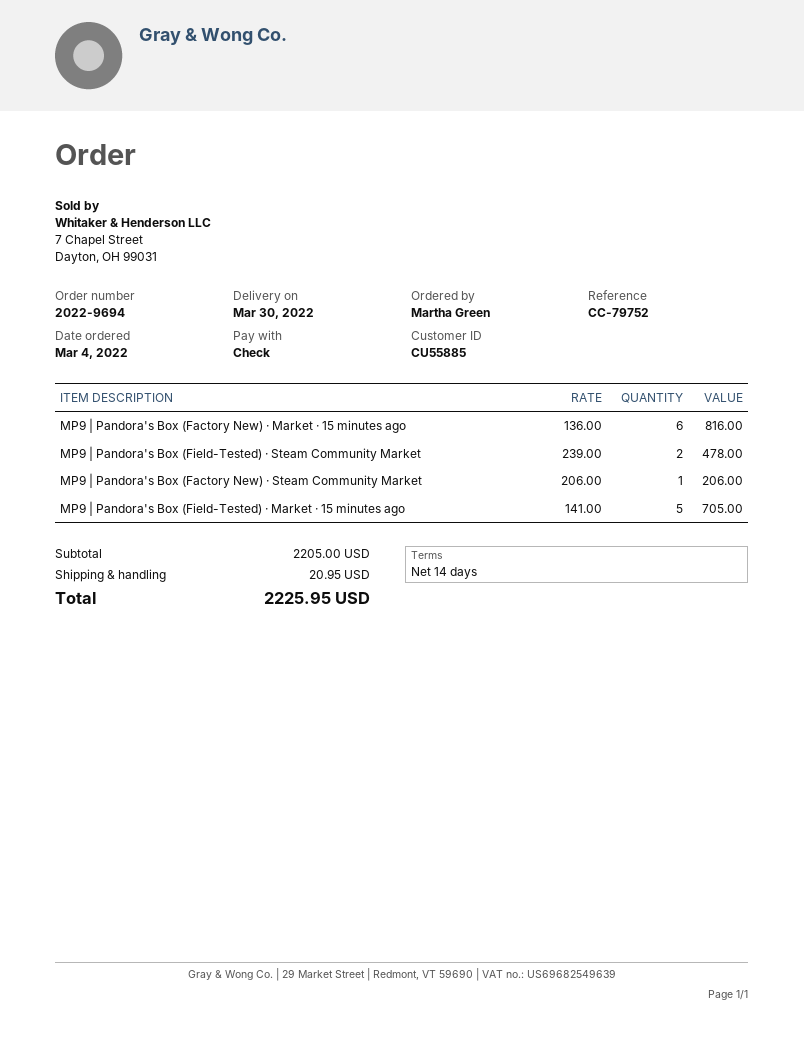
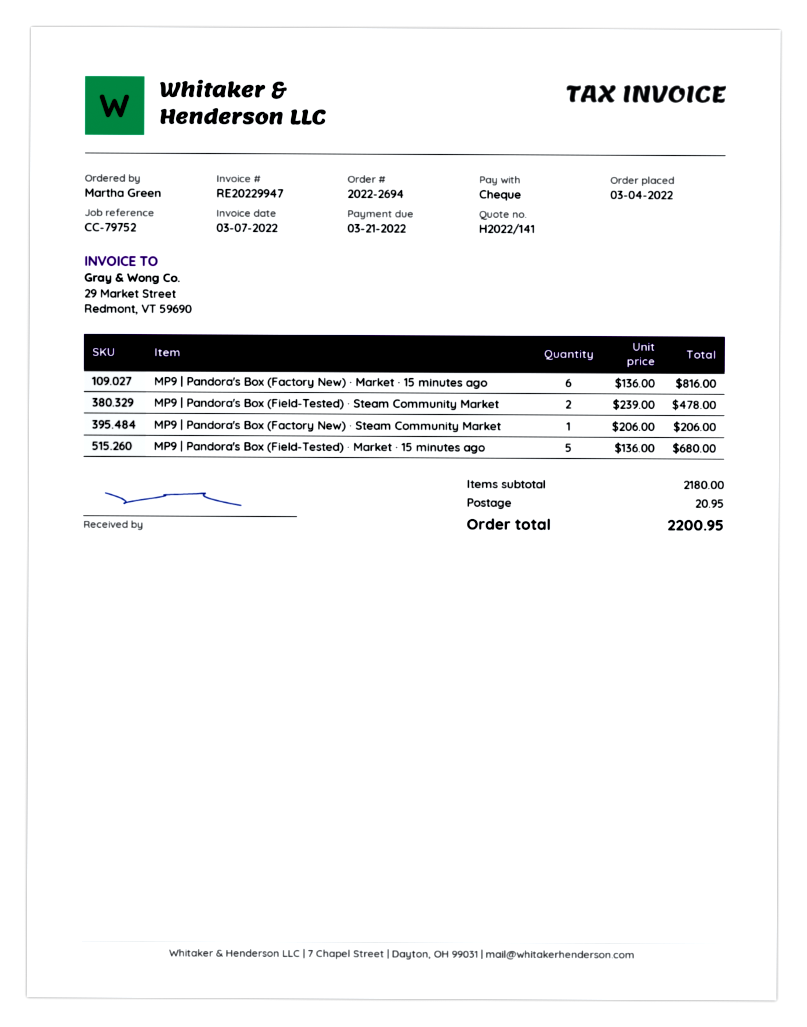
order number: 2022-9694 -> 2022-2694
MP9 | Pandora's Box (Field-Tested) · Market · 15 minutes ago: 5 x 141.00 = 705.00 -> 5 x 136.00 = 680.00
subtotal: 2205.00 -> 2180.00
total: 2225.95 -> 2200.95

